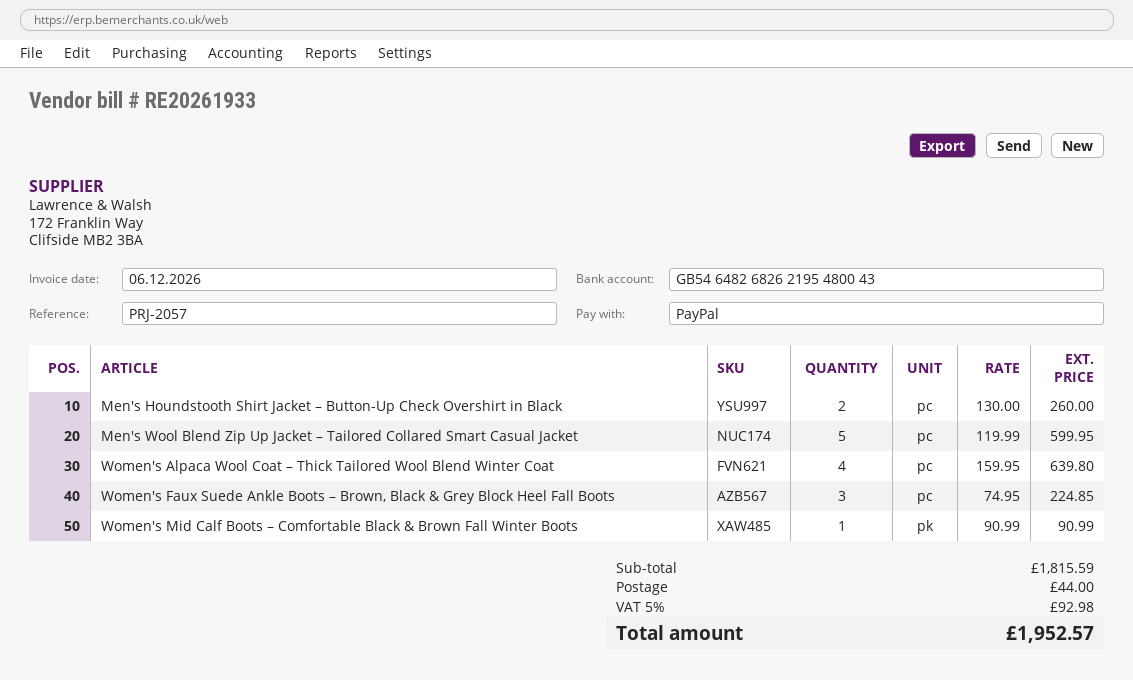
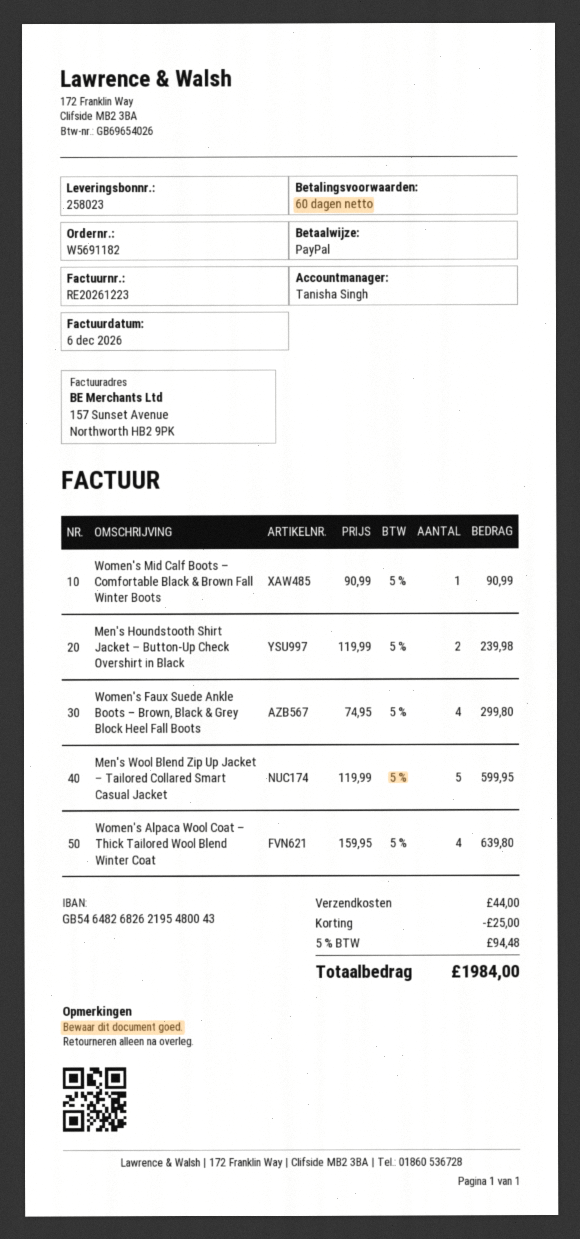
invoice number: RE20261933 -> RE20261223
Men's Houndstooth Shirt Jacket – Button-Up Check Overshirt in Black: 2 x 130.00 = 260.00 -> 2 x 119.99 = 239.98
Women's Faux Suede Ankle Boots – Brown, Black & Grey Block Heel Fall Boots: 3 x 74.95 = 224.85 -> 4 x 74.95 = 299.80
discount: none -> 25.00
tax: 5% = 92.98 -> 5% = 94.48
total: 1952.57 -> 1984.00

